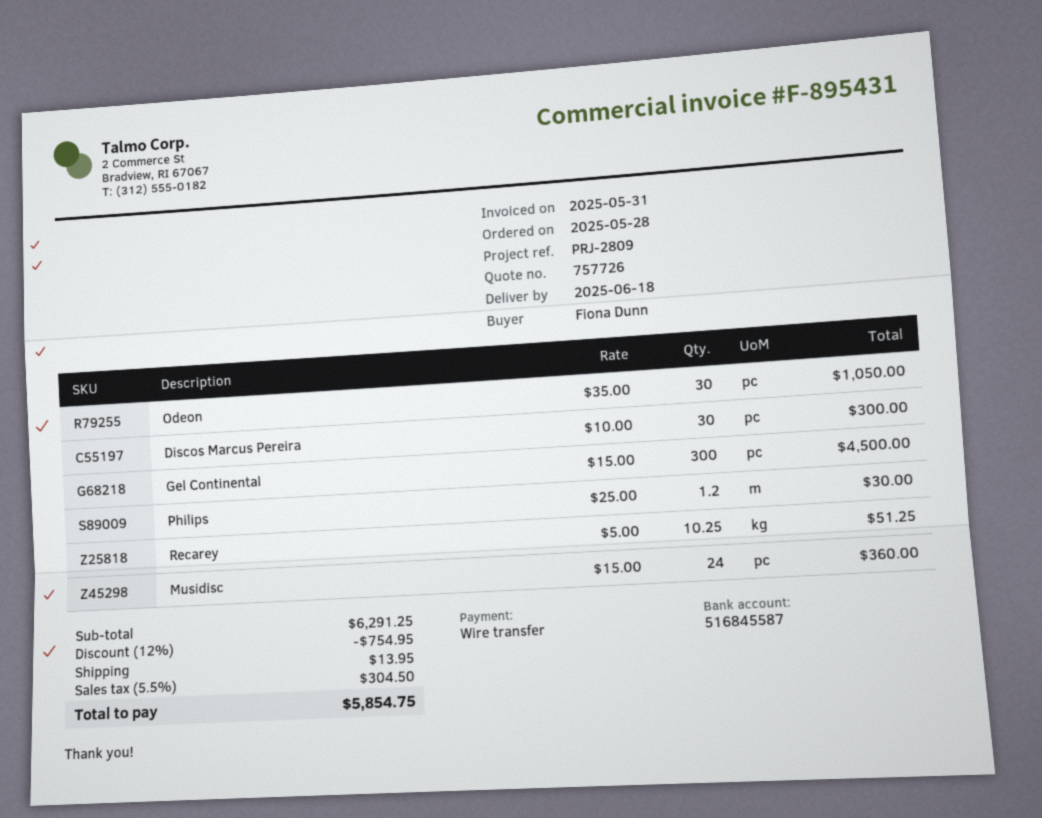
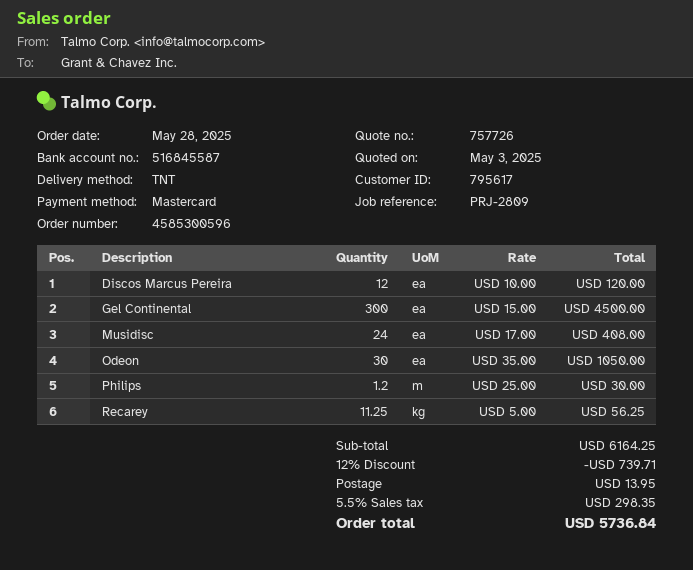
payment method: bank transfer -> Mastercard
Discos Marcus Pereira: 30 x 10.00 = 300.00 -> 12 x 10.00 = 120.00
Recarey: 10.25 x 5.00 = 51.25 -> 11.25 x 5.00 = 56.25
Musidisc: 24 x 15.00 = 360.00 -> 24 x 17.00 = 408.00
subtotal: 6291.25 -> 6164.25
discount: 12% = 754.95 -> 12% = 739.71
tax: 5.5% = 304.50 -> 5.5% = 298.35
total: 5854.75 -> 5736.84

